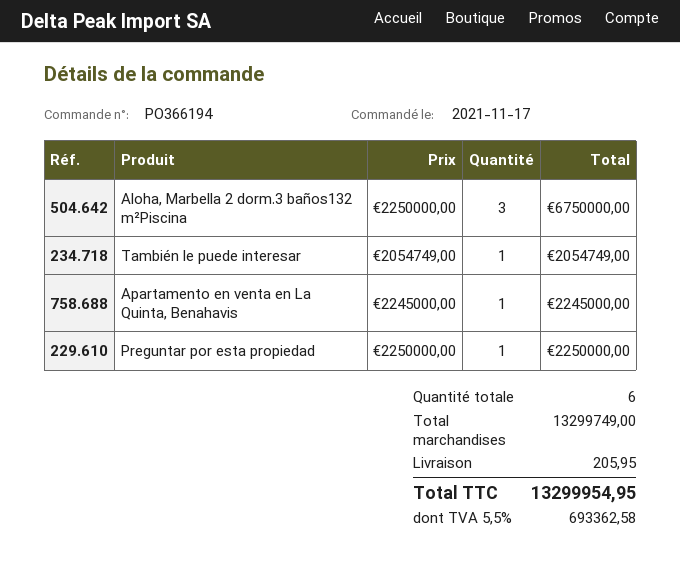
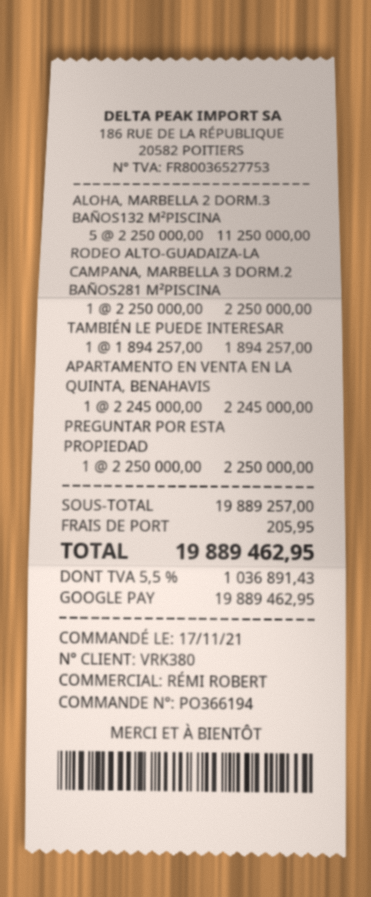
Aloha, Marbella 2 dorm.3 baños132 m²Piscina: 3 x 2250000.00 = 6750000.00 -> 5 x 2250000.00 = 11250000.00
También le puede interesar: 1 x 2054749.00 = 2054749.00 -> 1 x 1894257.00 = 1894257.00
RODEO ALTO-GUADAIZA-LA CAMPANA, MARBELLA 3 DORM.2 BAÑOS281 M²PISCINA: none -> 1 x 2250000.00 = 2250000.00
subtotal: 13299749.00 -> 19889257.00
tax: 5.5% = 693362.58 -> 5.5% = 1036891.43
total: 13299954.95 -> 19889462.95

